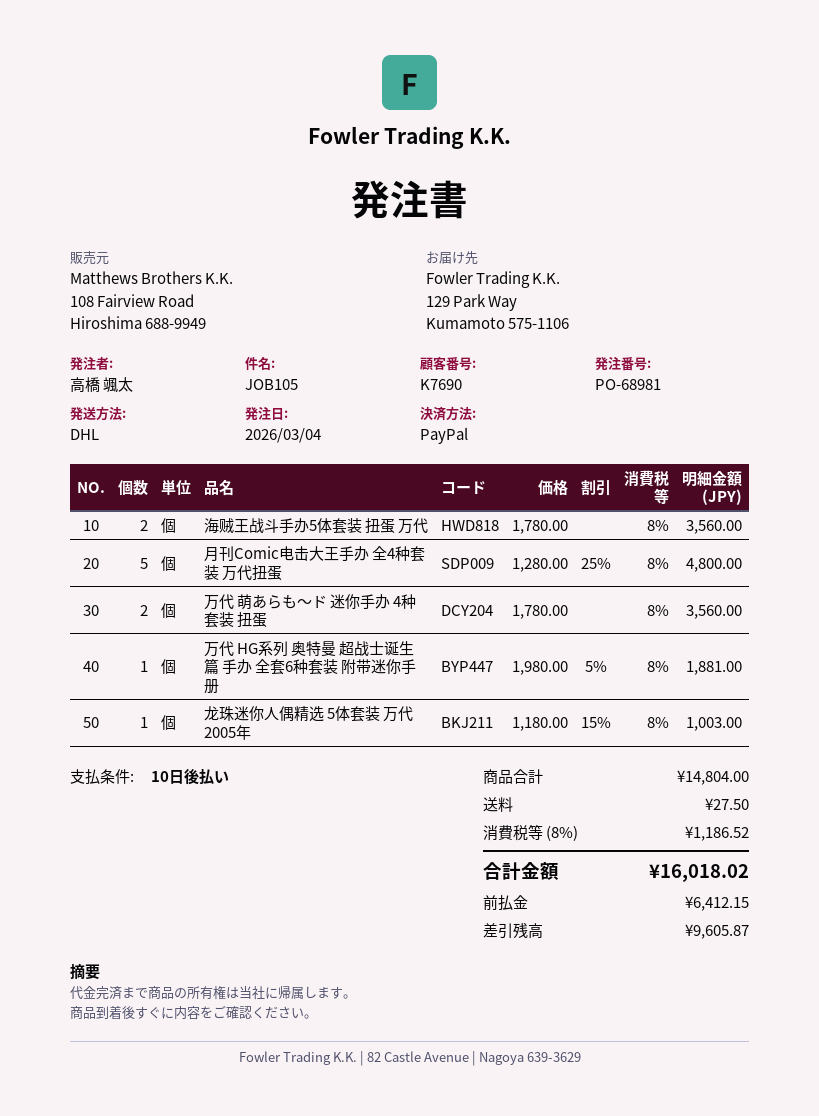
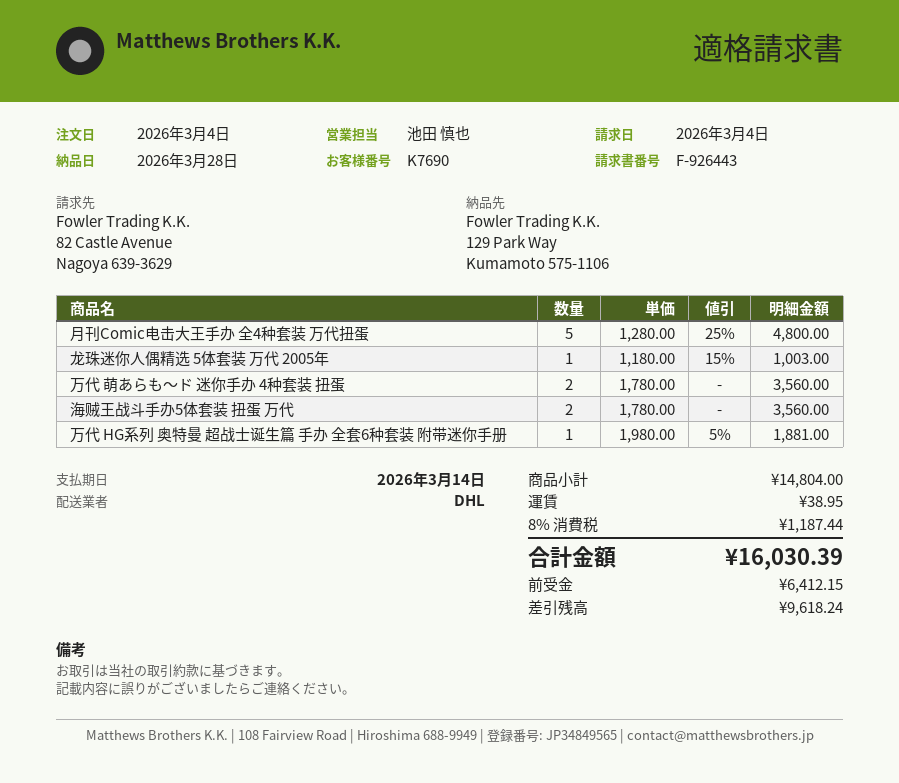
shipping: 27.50 -> 38.95
tax: 8% = 1186.52 -> 8% = 1187.44
total: 16018.02 -> 16030.39
balance: 9605.87 -> 9618.24

